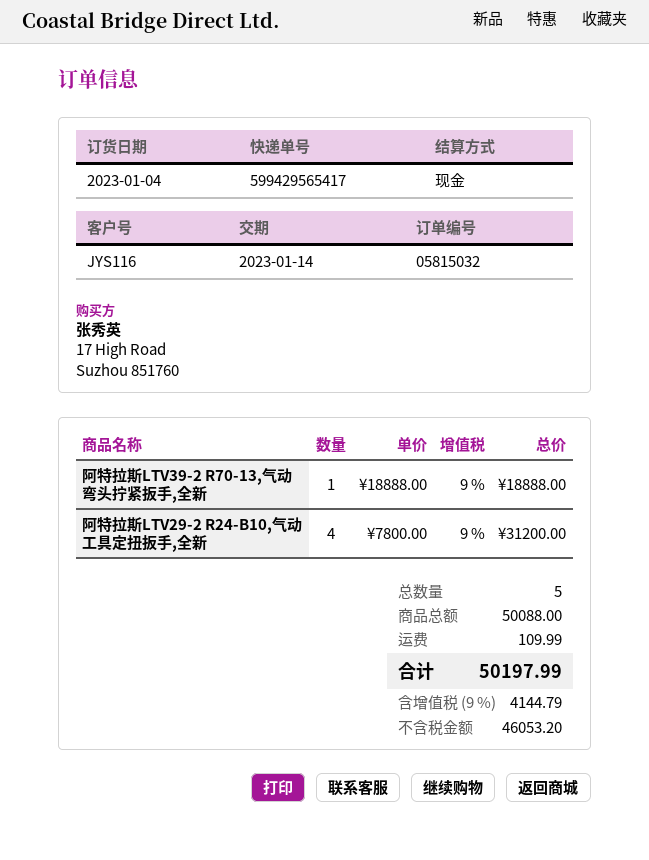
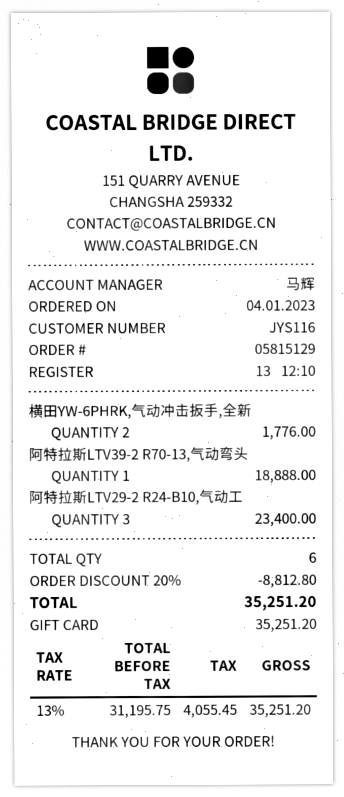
order number: 05815032 -> 05815129
payment method: cash -> gift card
阿特拉斯LTV29-2 R24-B10,气动工具定扭扳手,全新: 4 for 31200.00 -> 3 for 23400.00
横田YW-6PHRK,气动冲击扳手,全新: none -> 2 for 1776.00
total quantity: 5 -> 6
discount: none -> 20% = 8812.80
shipping: 109.99 -> none
net: 46053.20 -> 31195.75
tax: 9% = 4144.79 -> 13% = 4055.45
total: 50197.99 -> 35251.20

